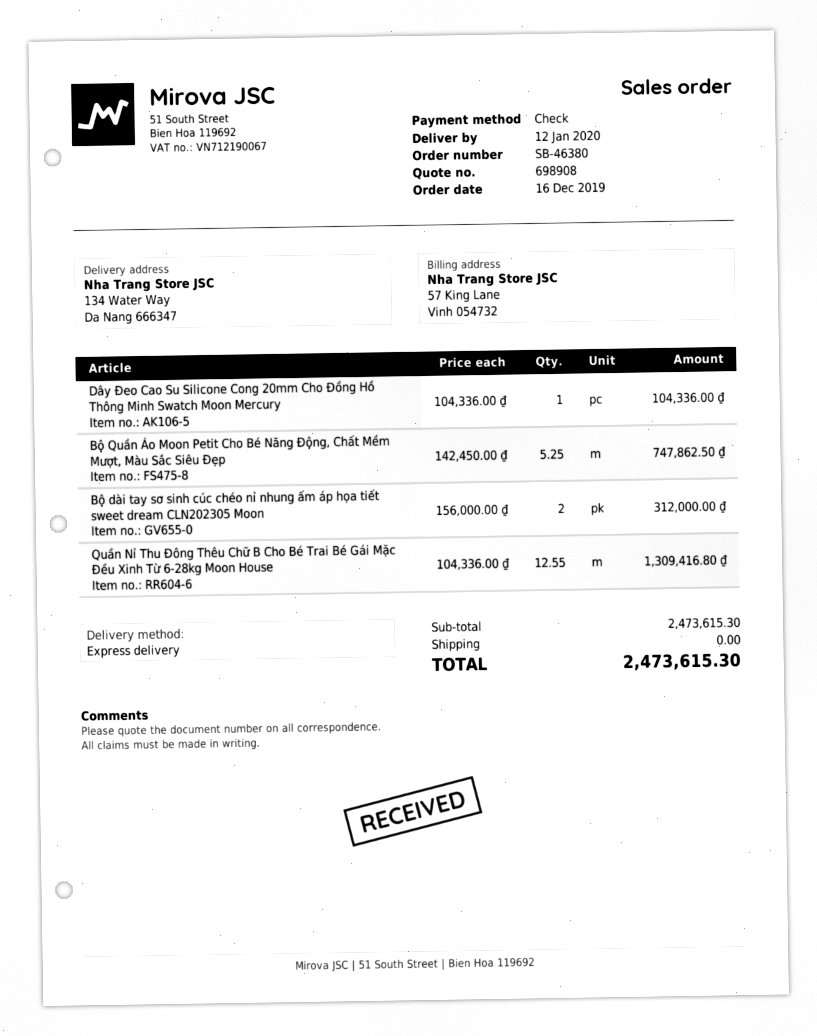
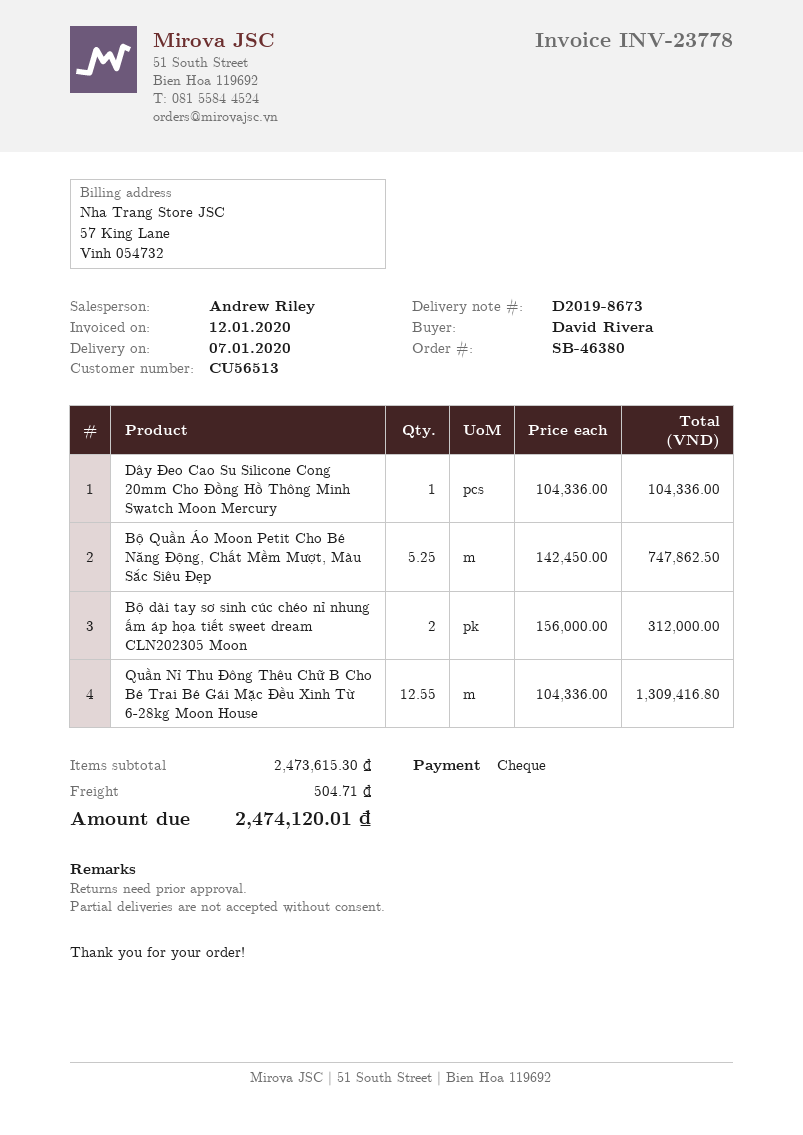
delivery date: 2020-01-12 -> 2020-01-07
shipping: 0.00 -> 504.71
total: 2473615.30 -> 2474120.01

